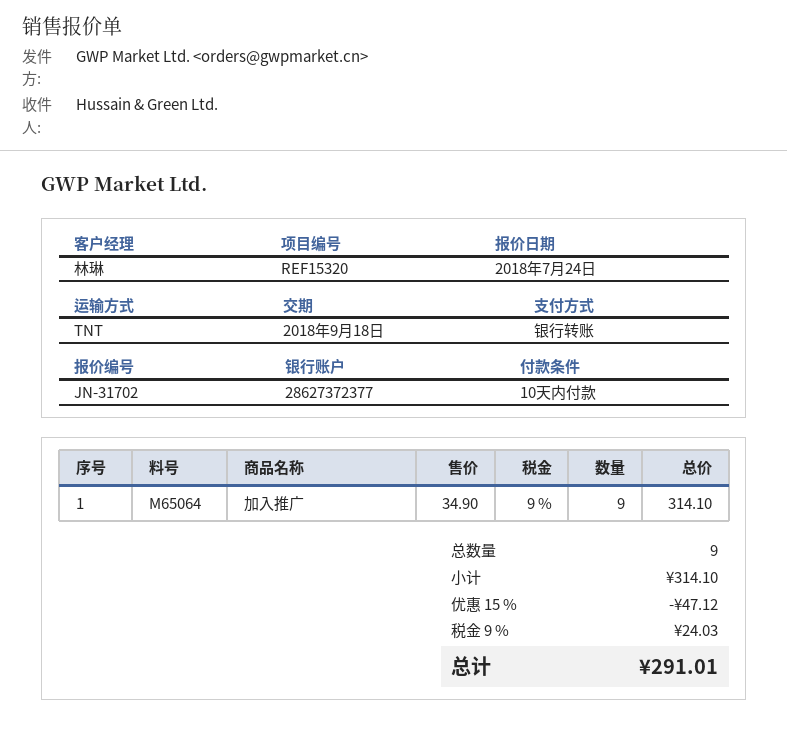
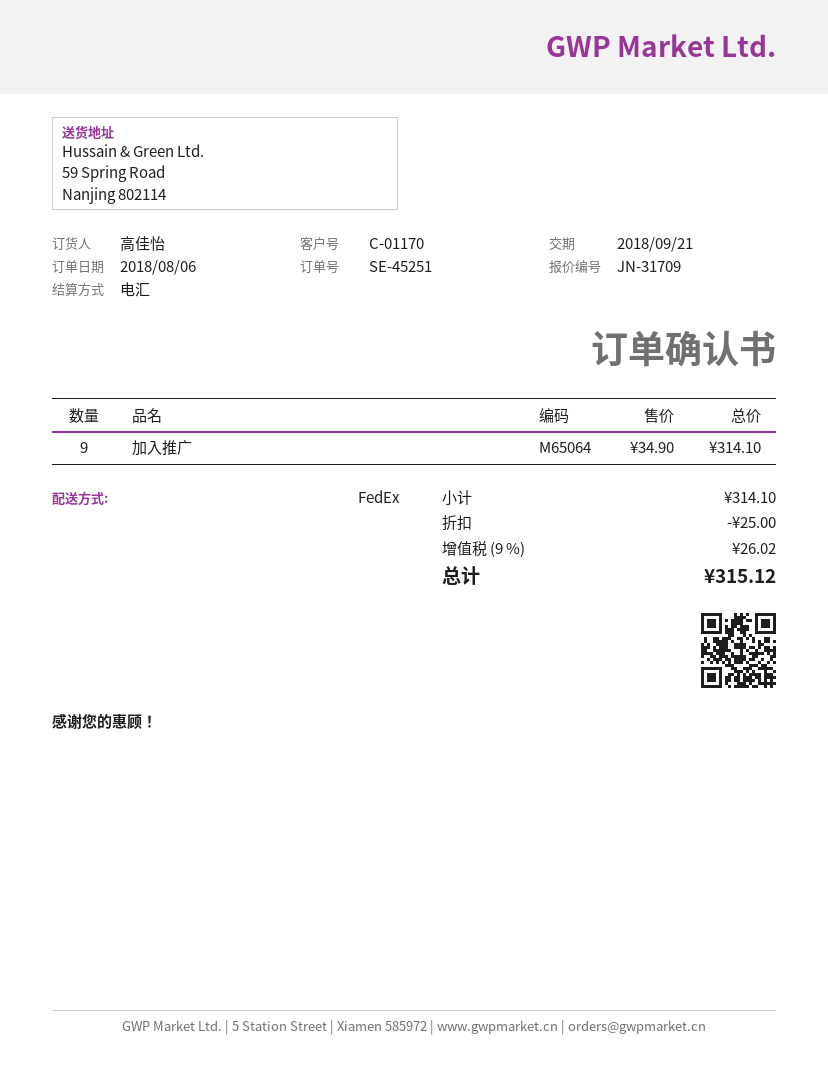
quote number: JN-31702 -> JN-31709
delivery date: 2018-09-18 -> 2018-09-21
shipping method: TNT -> FedEx
discount: 47.12 -> 25.00
tax: 9% = 24.03 -> 9% = 26.02
total: 291.01 -> 315.12

